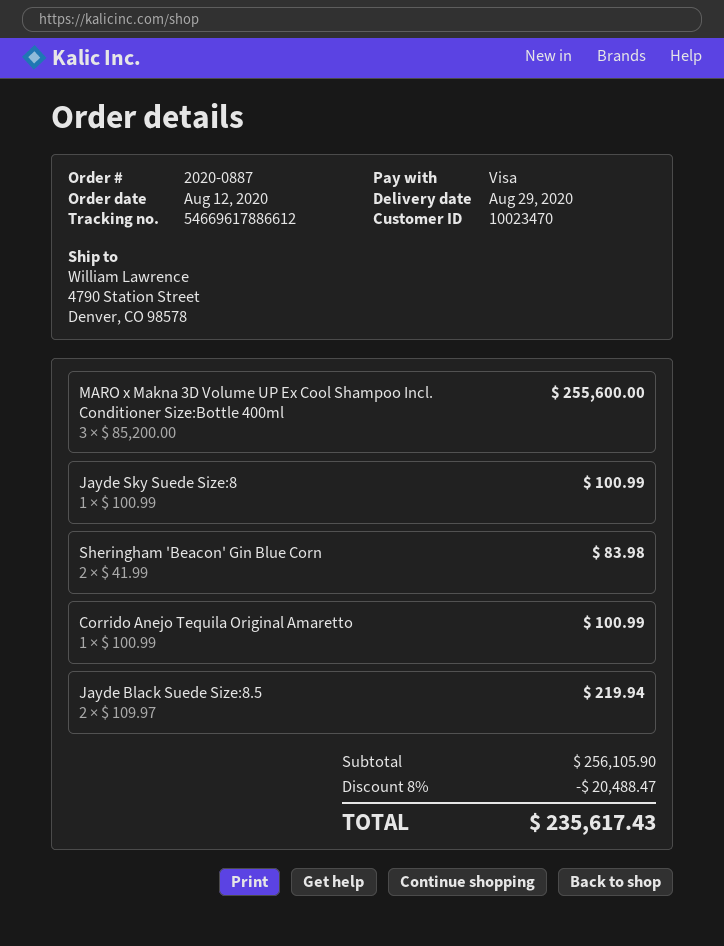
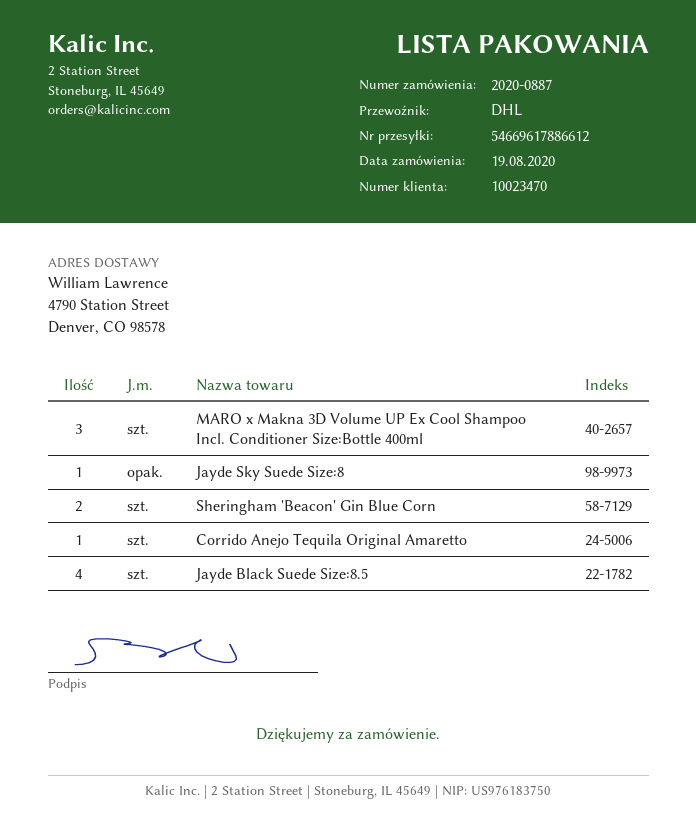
order date: 2020-08-12 -> 2020-08-19
Jayde Black Suede Size:8.5: 2 -> 4

